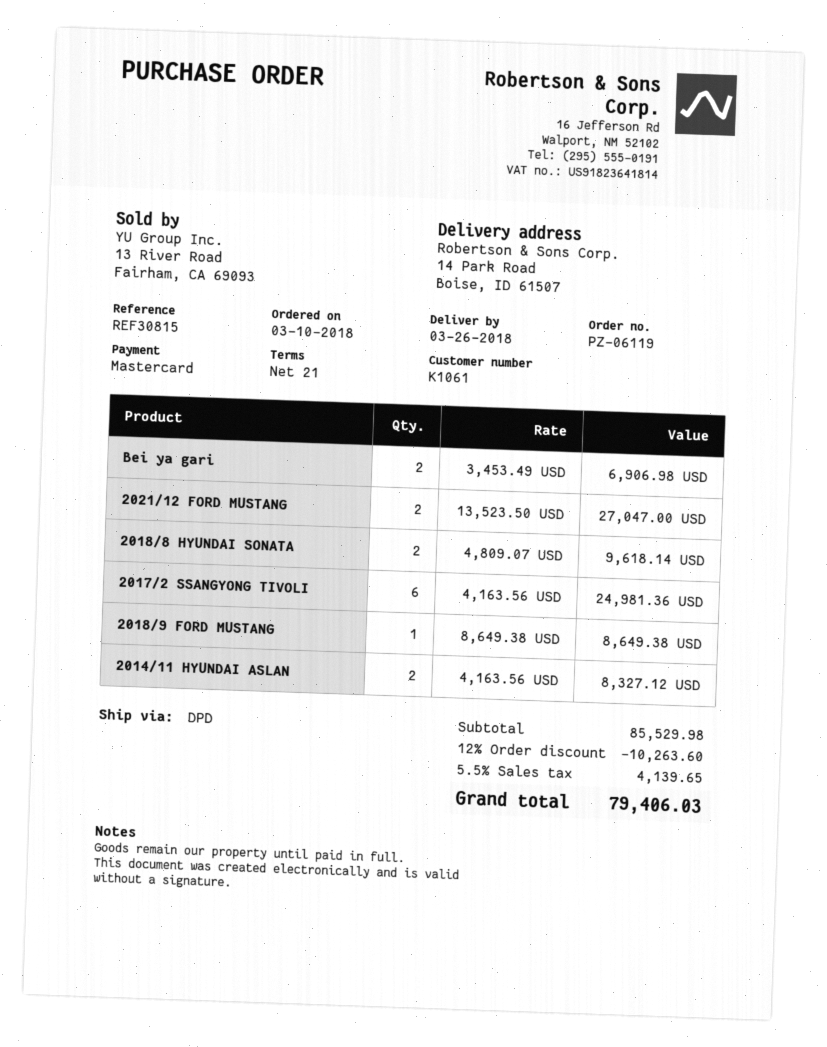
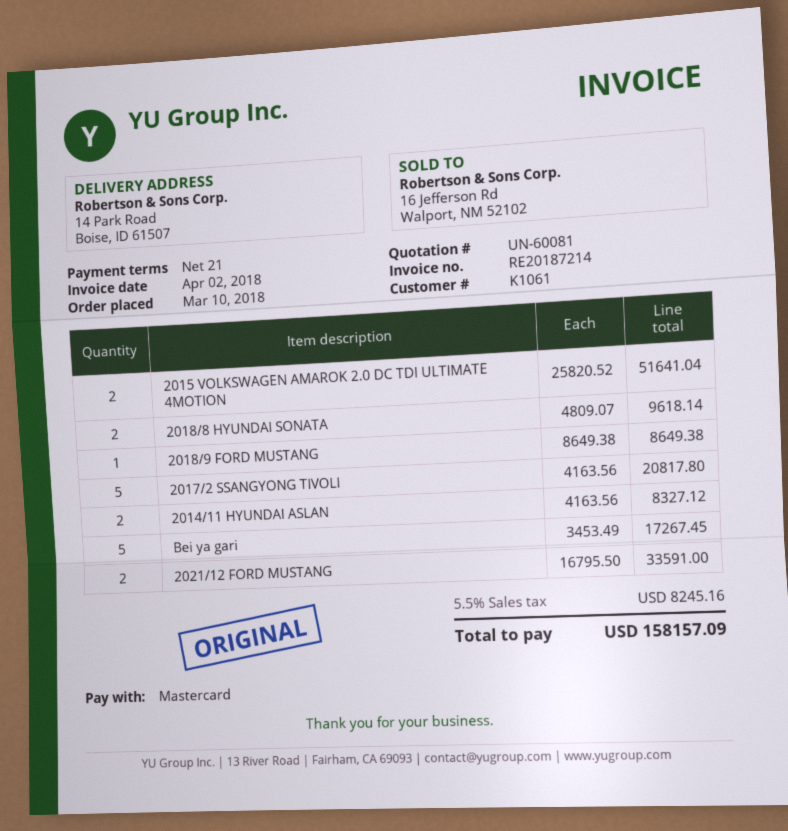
Bei ya gari: 2 x 3453.49 = 6906.98 -> 5 x 3453.49 = 17267.45
2021/12 FORD MUSTANG: 2 x 13523.50 = 27047.00 -> 2 x 16795.50 = 33591.00
2017/2 SSANGYONG TIVOLI: 6 x 4163.56 = 24981.36 -> 5 x 4163.56 = 20817.80
2015 VOLKSWAGEN AMAROK 2.0 DC TDI ULTIMATE 4MOTION: none -> 2 x 25820.52 = 51641.04
discount: 12% = 10263.60 -> none
tax: 5.5% = 4139.65 -> 5.5% = 8245.16
total: 79406.03 -> 158157.09

